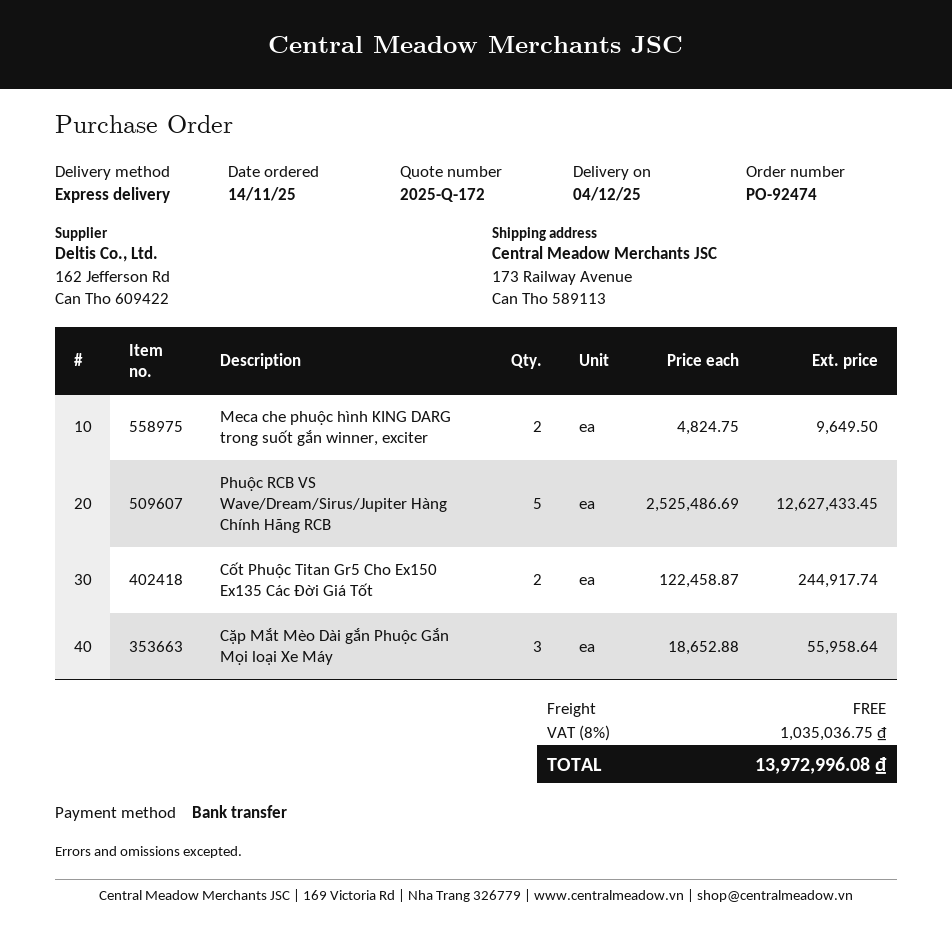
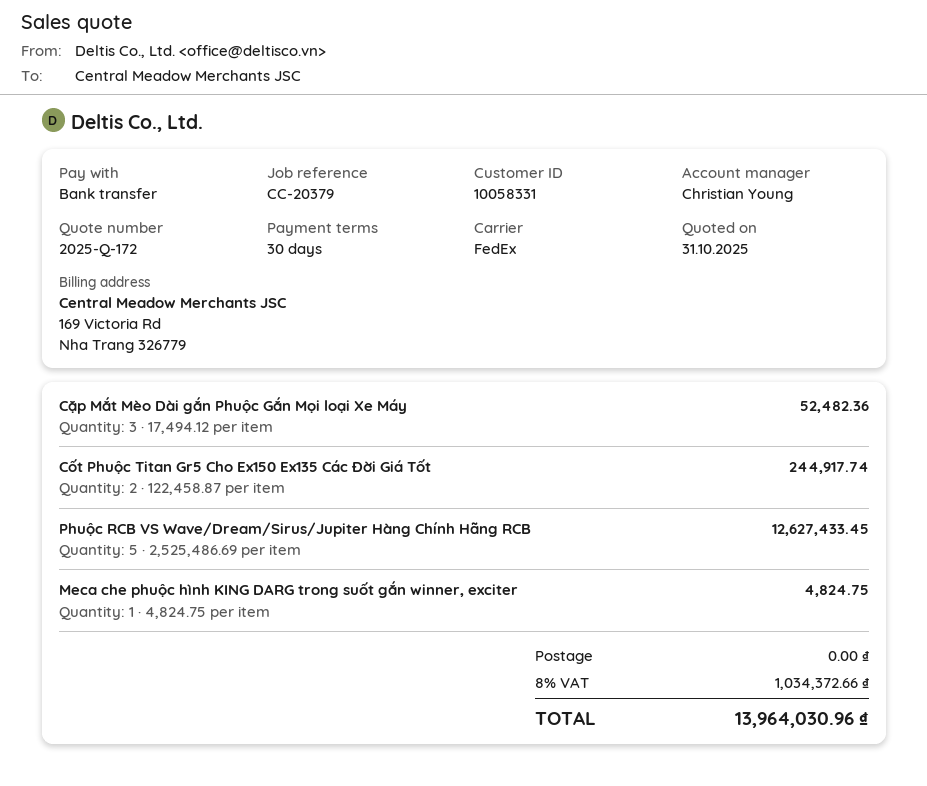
shipping method: express -> FedEx
Meca che phuộc hình KING DARG trong suốt gắn winner, exciter: 2 x 4824.75 = 9649.50 -> 1 x 4824.75 = 4824.75
Cặp Mắt Mèo Dài gắn Phuộc Gắn Mọi loại Xe Máy: 3 x 18652.88 = 55958.64 -> 3 x 17494.12 = 52482.36
tax: 8% = 1035036.75 -> 8% = 1034372.66
total: 13972996.08 -> 13964030.96

